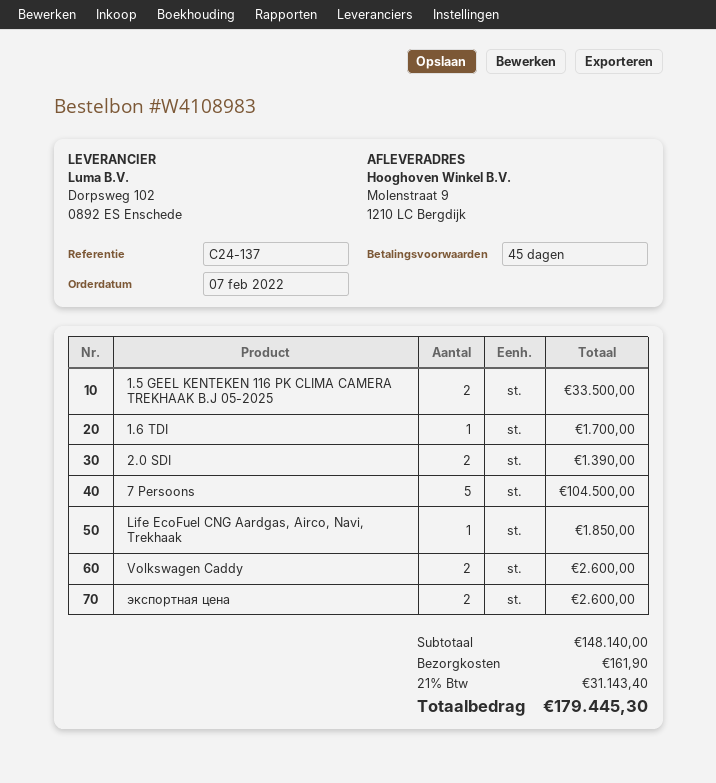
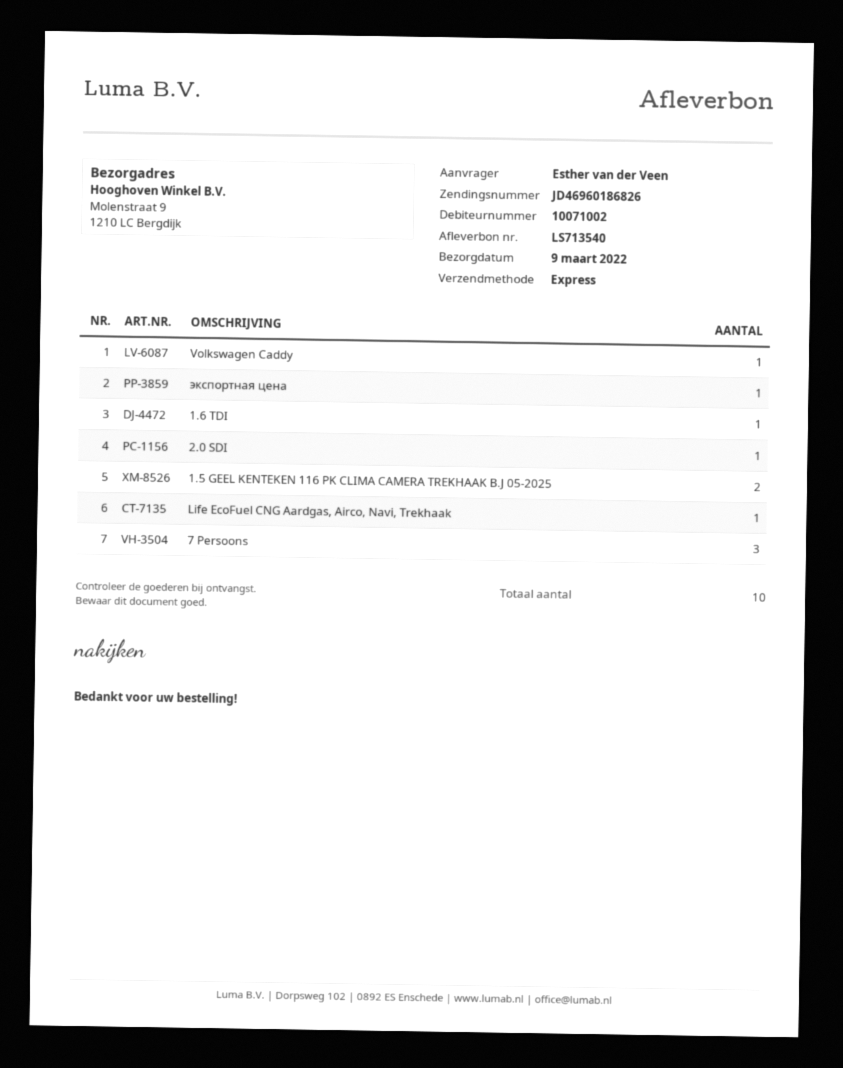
2.0 SDI: 2 -> 1
7 Persoons: 5 -> 3
Volkswagen Caddy: 2 -> 1
экспортная цена: 2 -> 1

